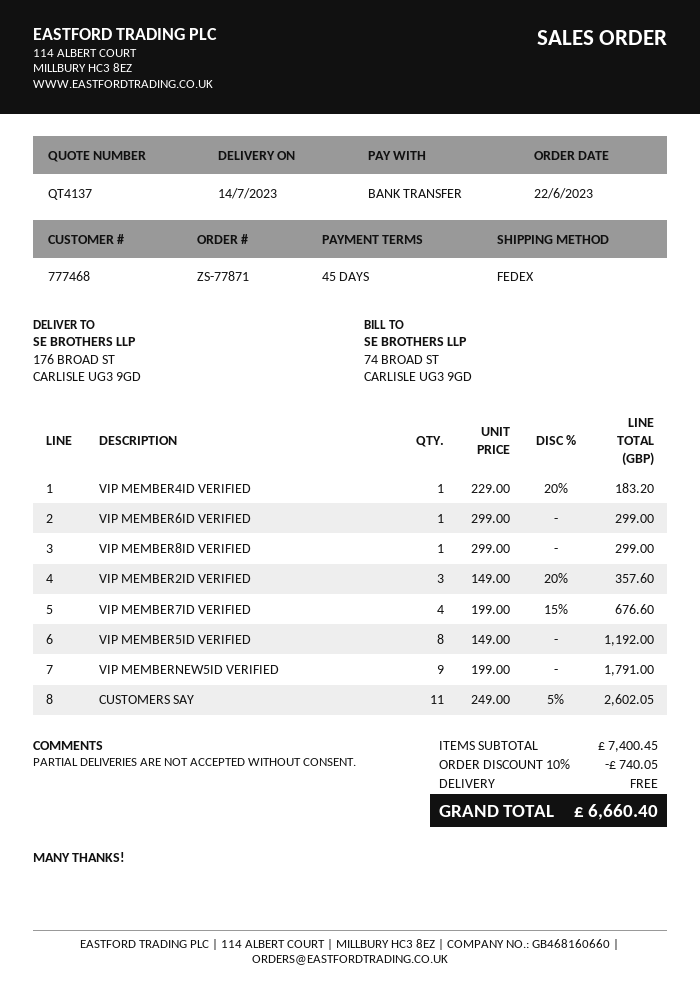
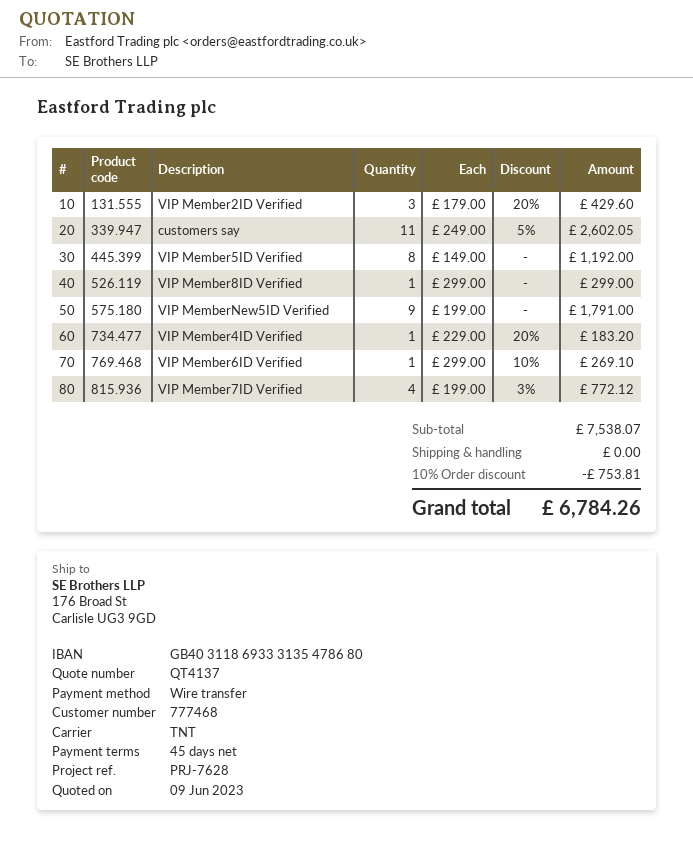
shipping method: FedEx -> TNT
VIP MEMBER6ID VERIFIED: 1 x 299.00 = 299.00 -> 1 x 299.00 - 10% = 269.10
VIP MEMBER2ID VERIFIED: 3 x 149.00 - 20% = 357.60 -> 3 x 179.00 - 20% = 429.60
VIP MEMBER7ID VERIFIED: 4 x 199.00 - 15% = 676.60 -> 4 x 199.00 - 3% = 772.12
subtotal: 7400.45 -> 7538.07
discount: 10% = 740.05 -> 10% = 753.81
total: 6660.40 -> 6784.26

